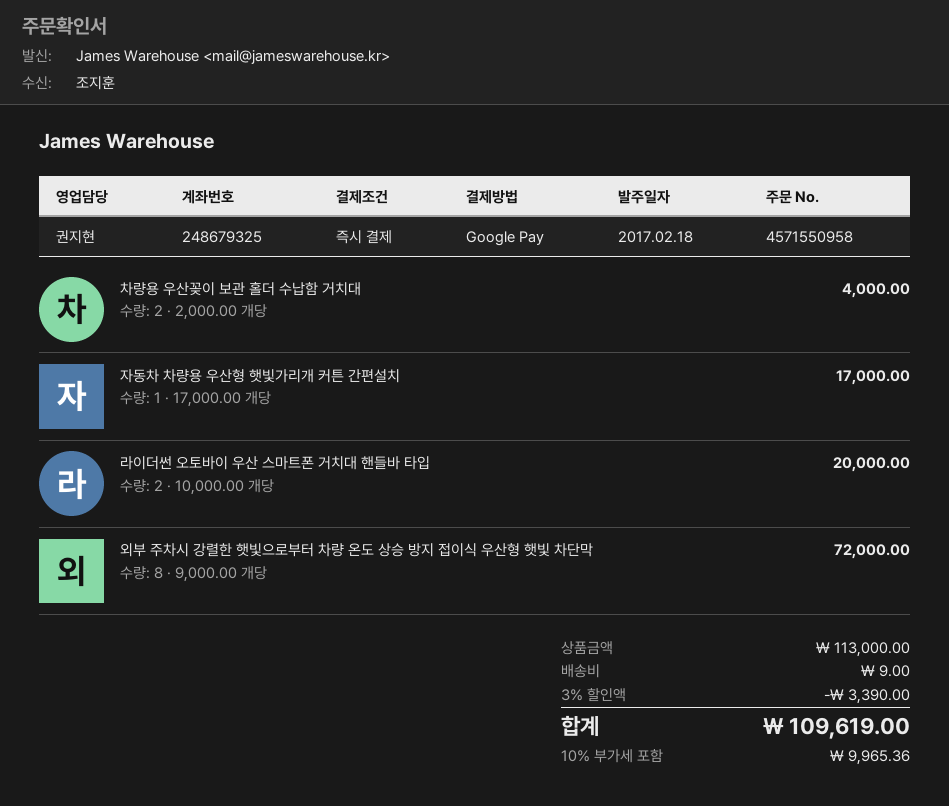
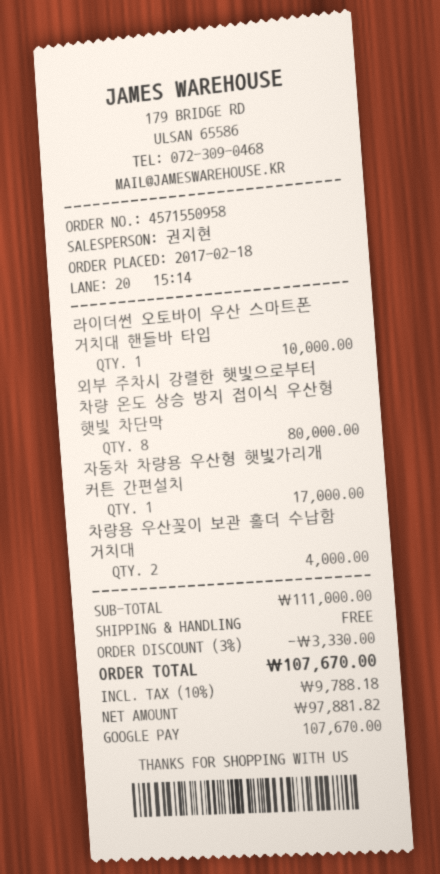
라이더썬 오토바이 우산 스마트폰 거치대 핸들바 타입: 2 for 20000.00 -> 1 for 10000.00
외부 주차시 강렬한 햇빛으로부터 차량 온도 상승 방지 접이식 우산형 햇빛 차단막: 8 for 72000.00 -> 8 for 80000.00
subtotal: 113000.00 -> 111000.00
discount: 3% = 3390.00 -> 3% = 3330.00
shipping: 9.00 -> 0.00
tax: 10% = 9965.36 -> 10% = 9788.18
total: 109619.00 -> 107670.00

